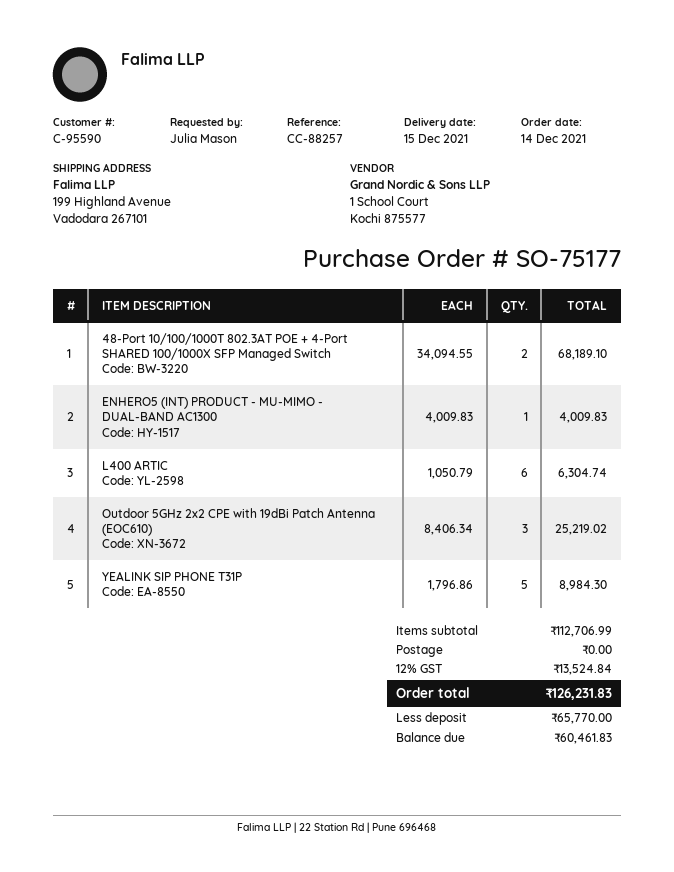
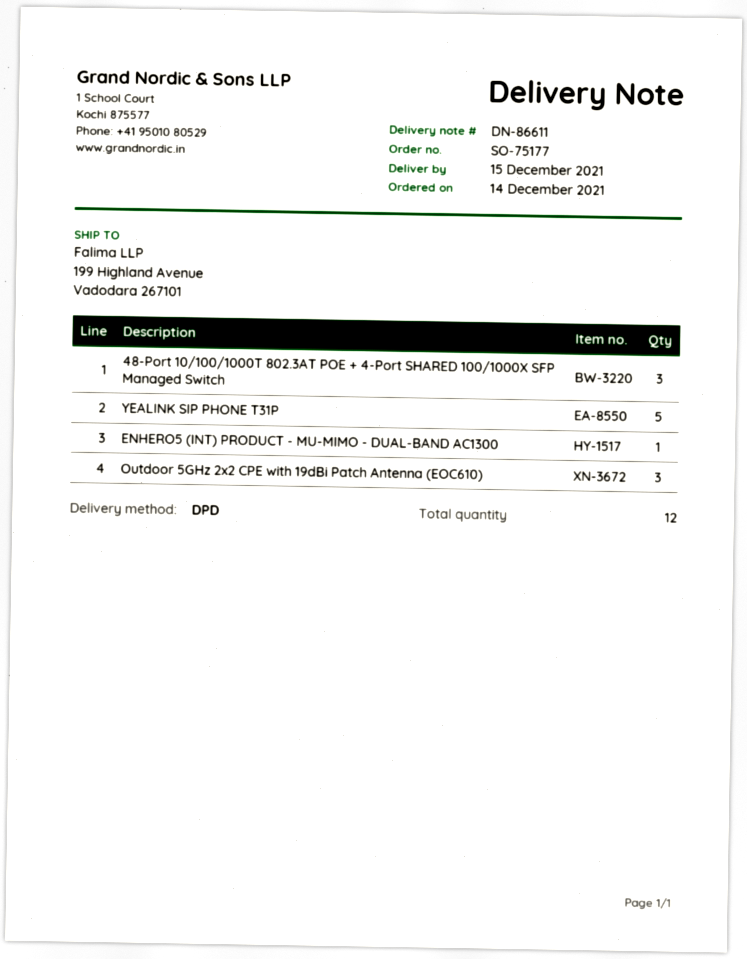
48-Port 10/100/1000T 802.3AT POE + 4-Port SHARED 100/1000X SFP Managed Switch: 2 -> 3
L400 ARTIC: 6 -> none

